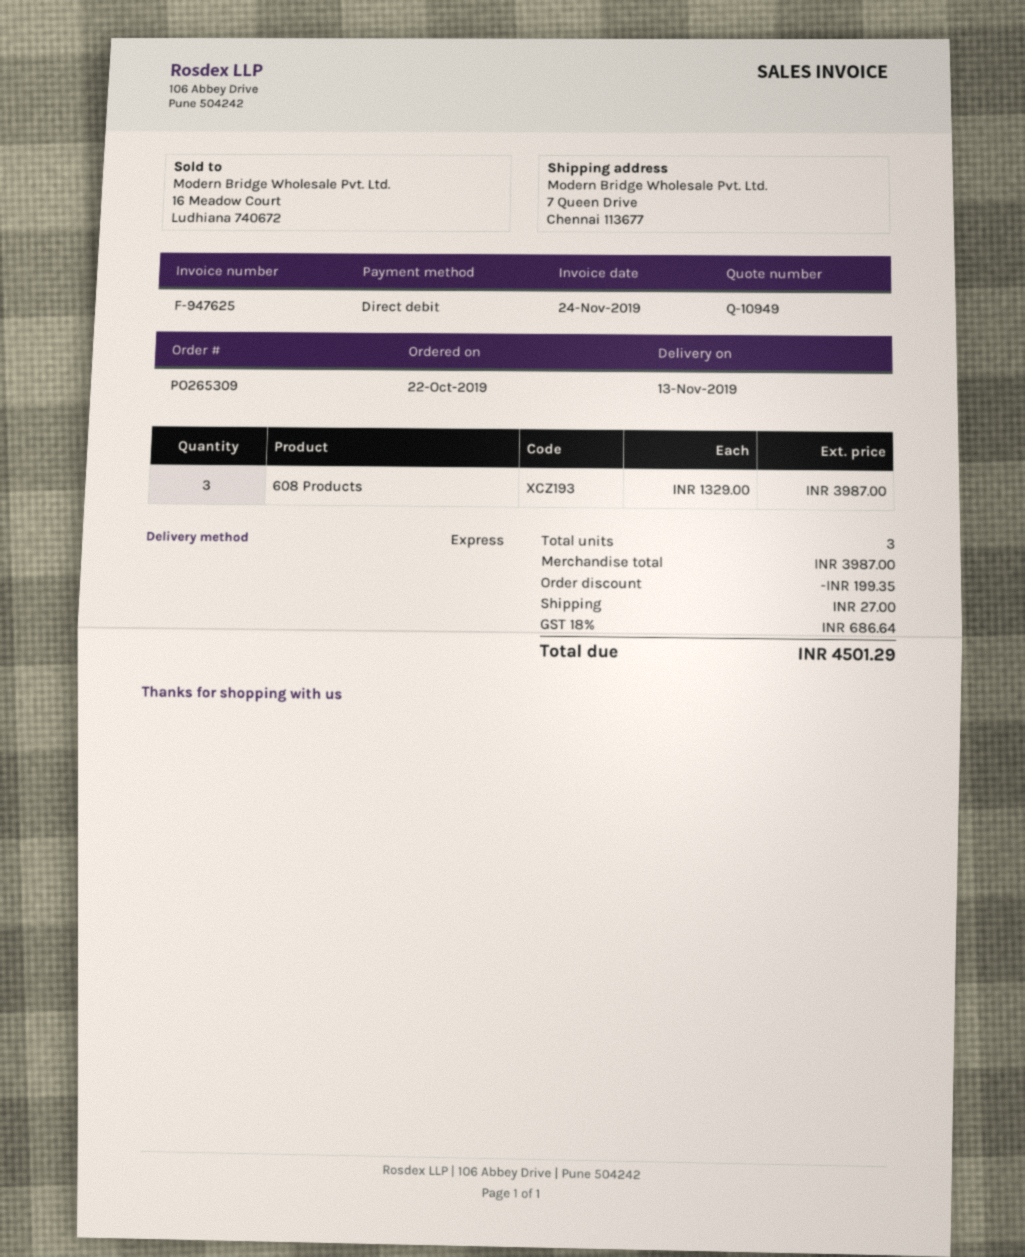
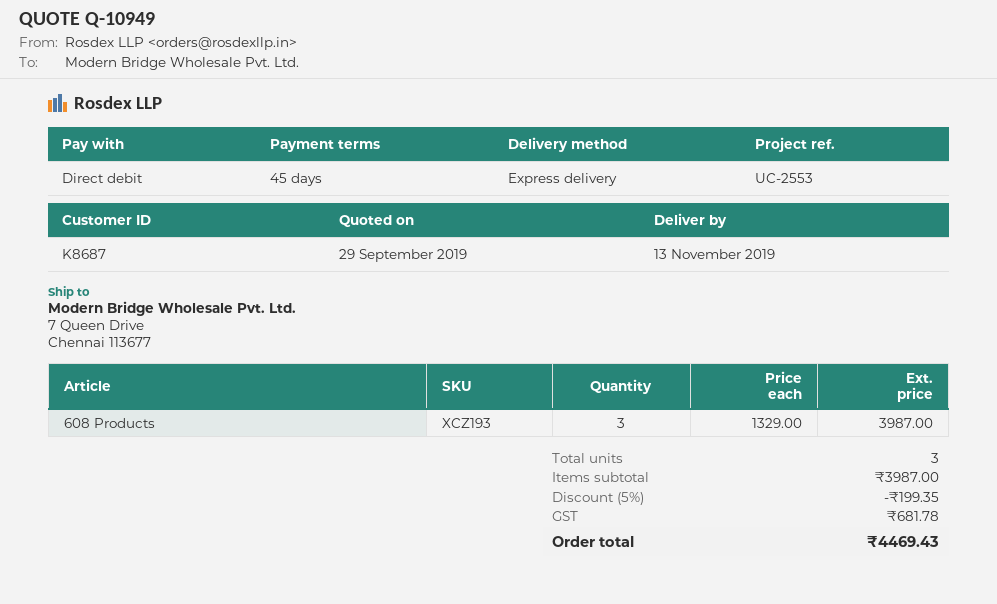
shipping: 27.00 -> none
tax: 686.64 -> 681.78
total: 4501.29 -> 4469.43

